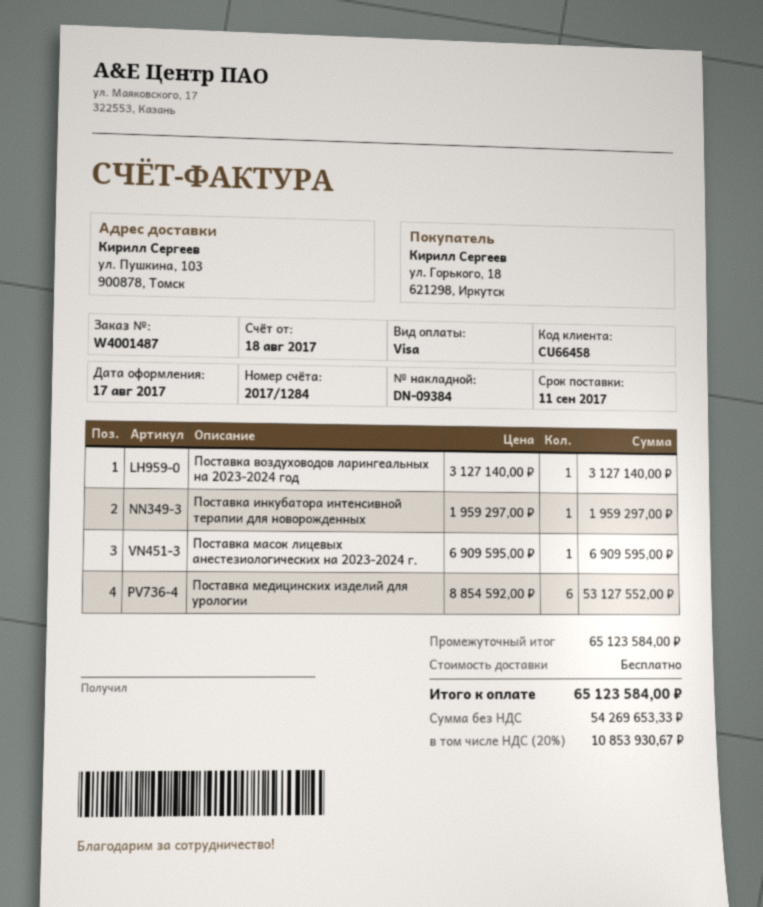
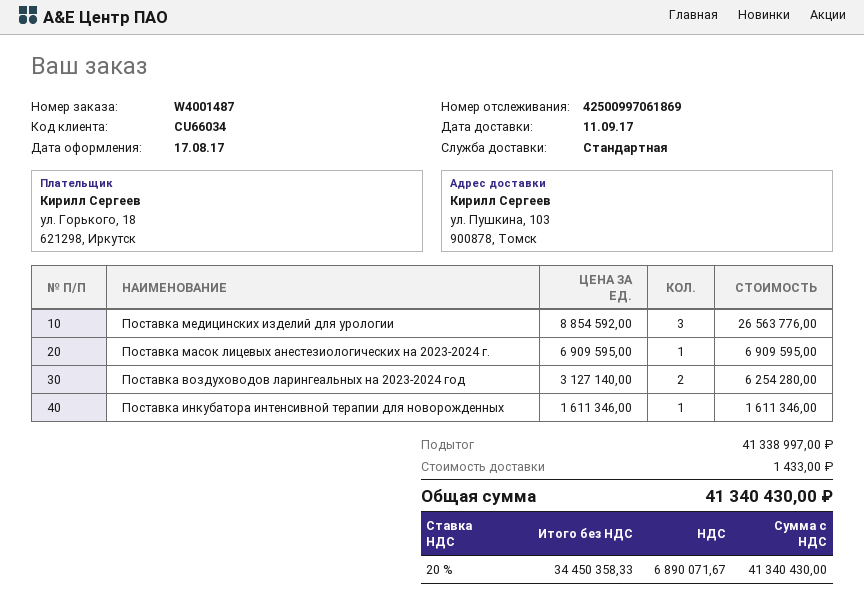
customer number: CU66458 -> CU66034
Поставка воздуховодов ларингеальных на 2023-2024 год: 1 x 3127140.00 = 3127140.00 -> 2 x 3127140.00 = 6254280.00
Поставка инкубатора интенсивной терапии для новорожденных: 1 x 1959297.00 = 1959297.00 -> 1 x 1611346.00 = 1611346.00
Поставка медицинских изделий для урологии: 6 x 8854592.00 = 53127552.00 -> 3 x 8854592.00 = 26563776.00
subtotal: 65123584.00 -> 41338997.00
shipping: 0.00 -> 1433.00
net: 54269653.33 -> 34450358.33
tax: 20% = 10853930.67 -> 20% = 6890071.67
total: 65123584.00 -> 41340430.00

